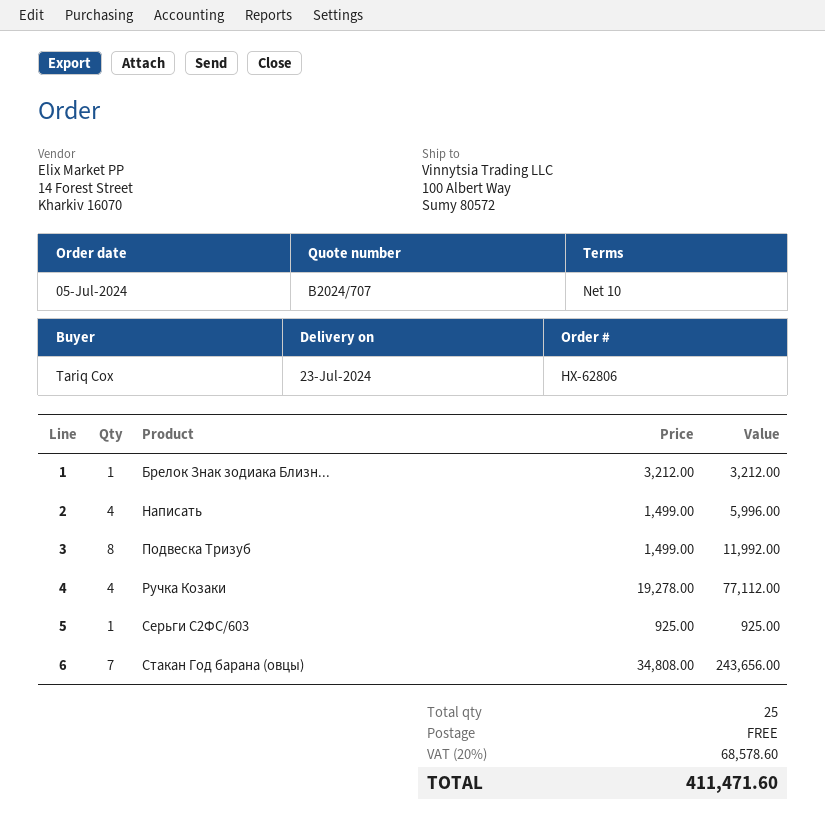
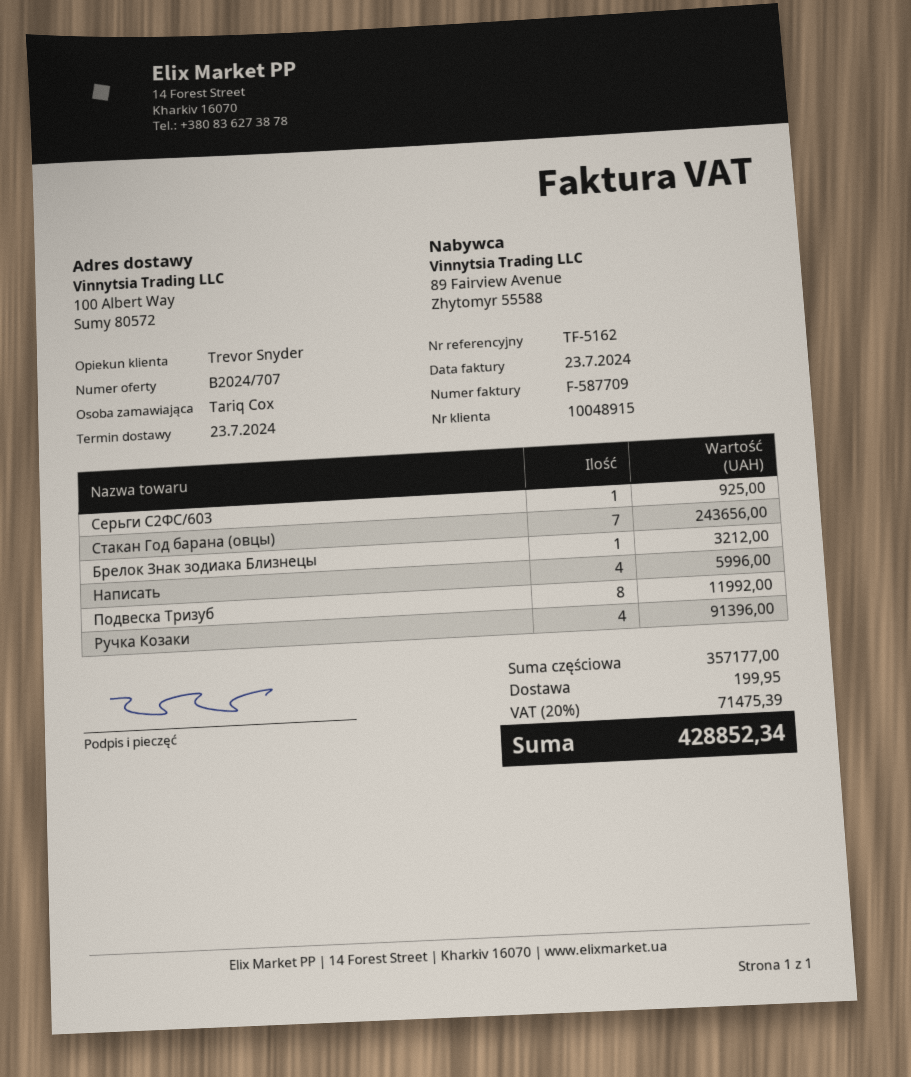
Ручка Козаки: 4 for 77112.00 -> 4 for 91396.00
shipping: 0.00 -> 199.95
tax: 20% = 68578.60 -> 20% = 71475.39
total: 411471.60 -> 428852.34

